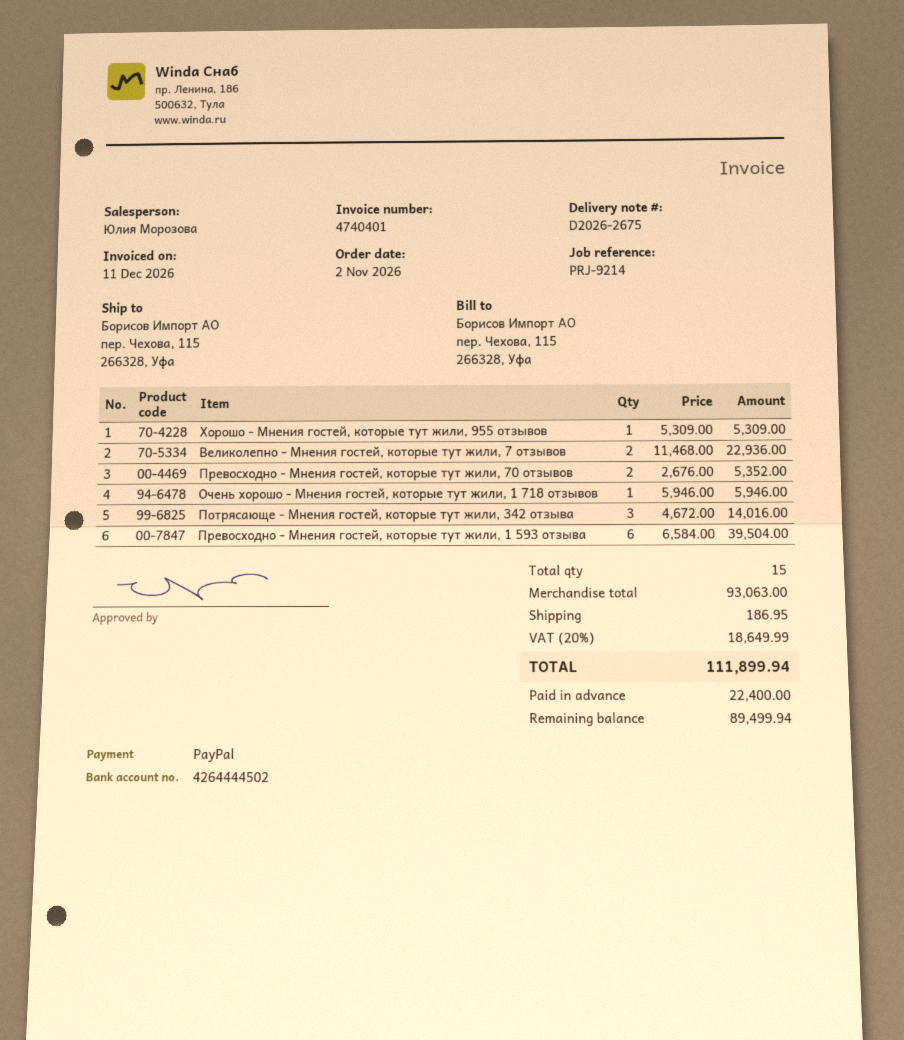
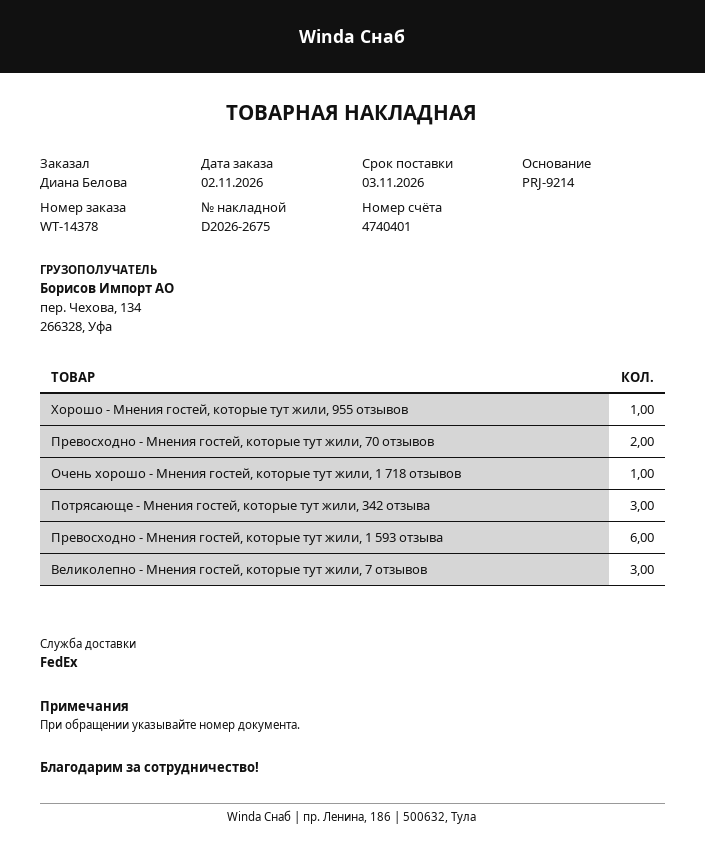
ship to: пер. Чехова, 115, 266328, Уфа -> пер. Чехова, 134, 266328, Уфа
Великолепно - Мнения гостей, которые тут жили, 7 отзывов: 2 -> 3

